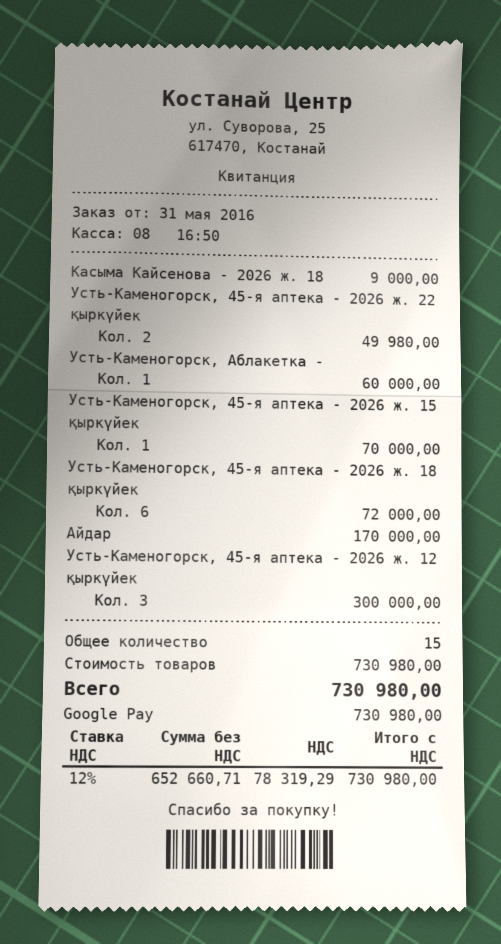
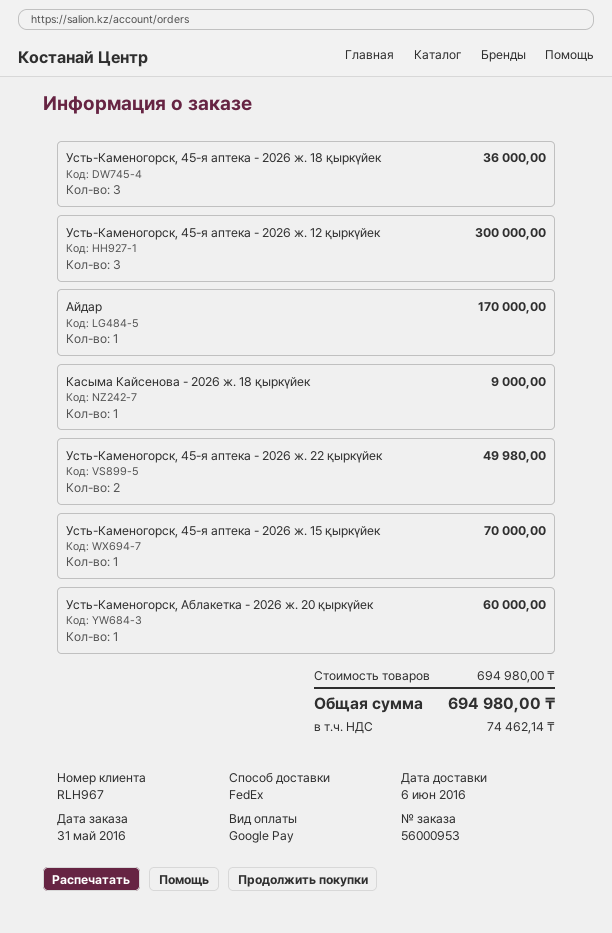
Усть-Каменогорск, 45-я аптека - 2026 ж. 18 қыркүйек: 6 for 72000.00 -> 3 for 36000.00
subtotal: 730980.00 -> 694980.00
tax: 78319.29 -> 74462.14
total: 730980.00 -> 694980.00

